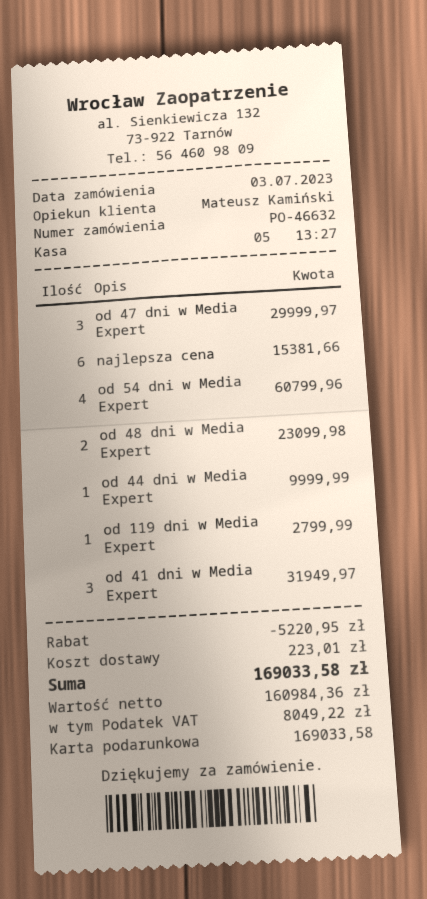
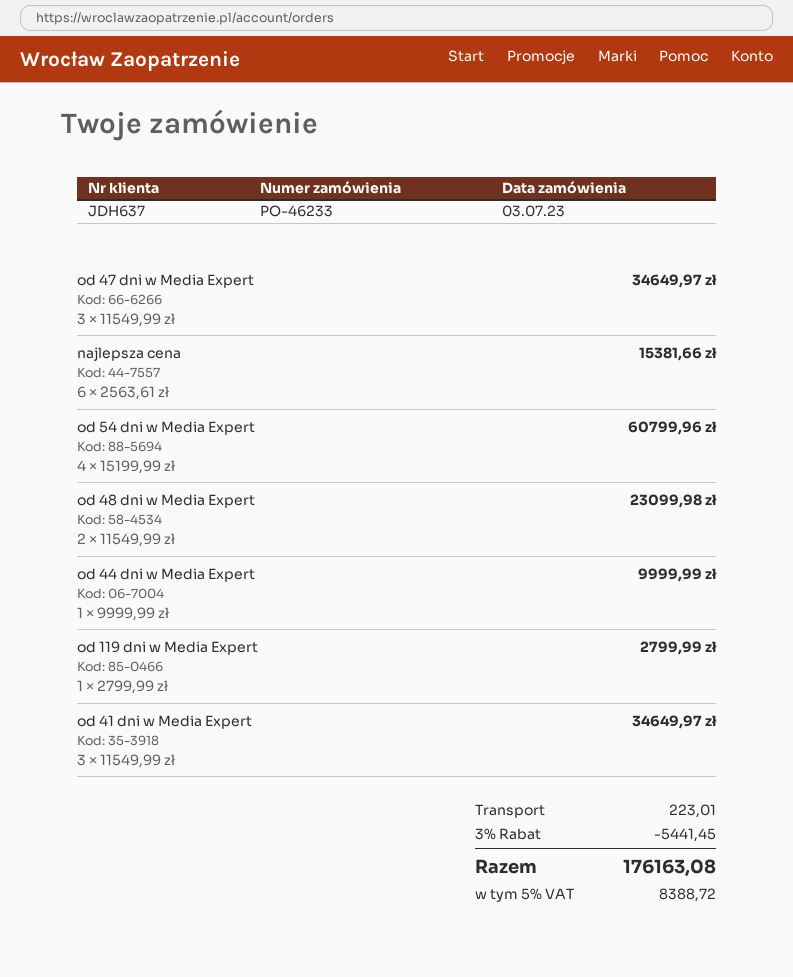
order number: PO-46632 -> PO-46233
od 47 dni w Media Expert: 3 for 29999.97 -> 3 for 34649.97
od 41 dni w Media Expert: 3 for 31949.97 -> 3 for 34649.97
discount: 5220.95 -> 5441.45
tax: 8049.22 -> 8388.72
total: 169033.58 -> 176163.08

